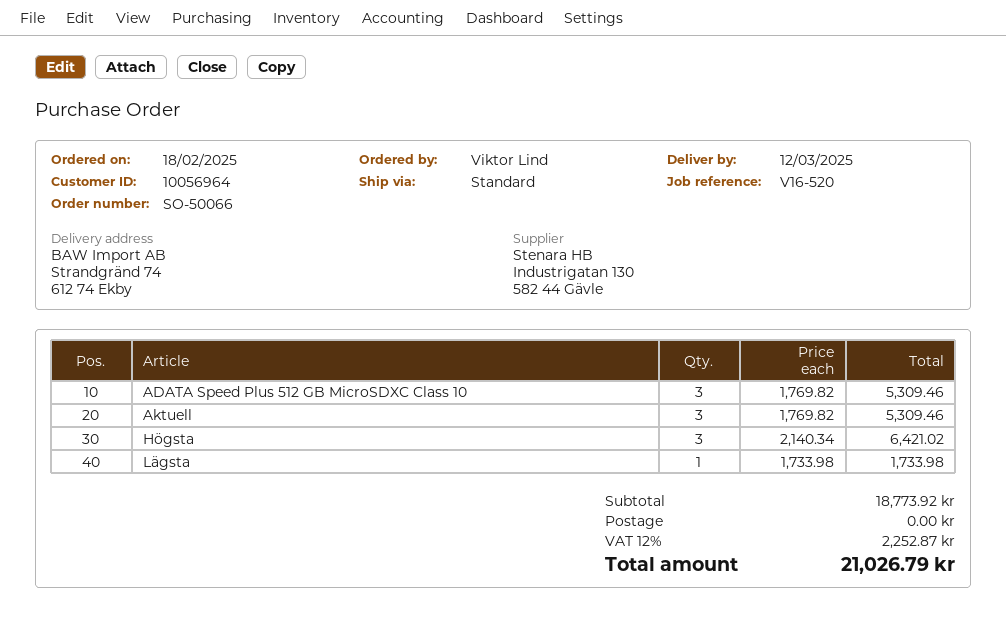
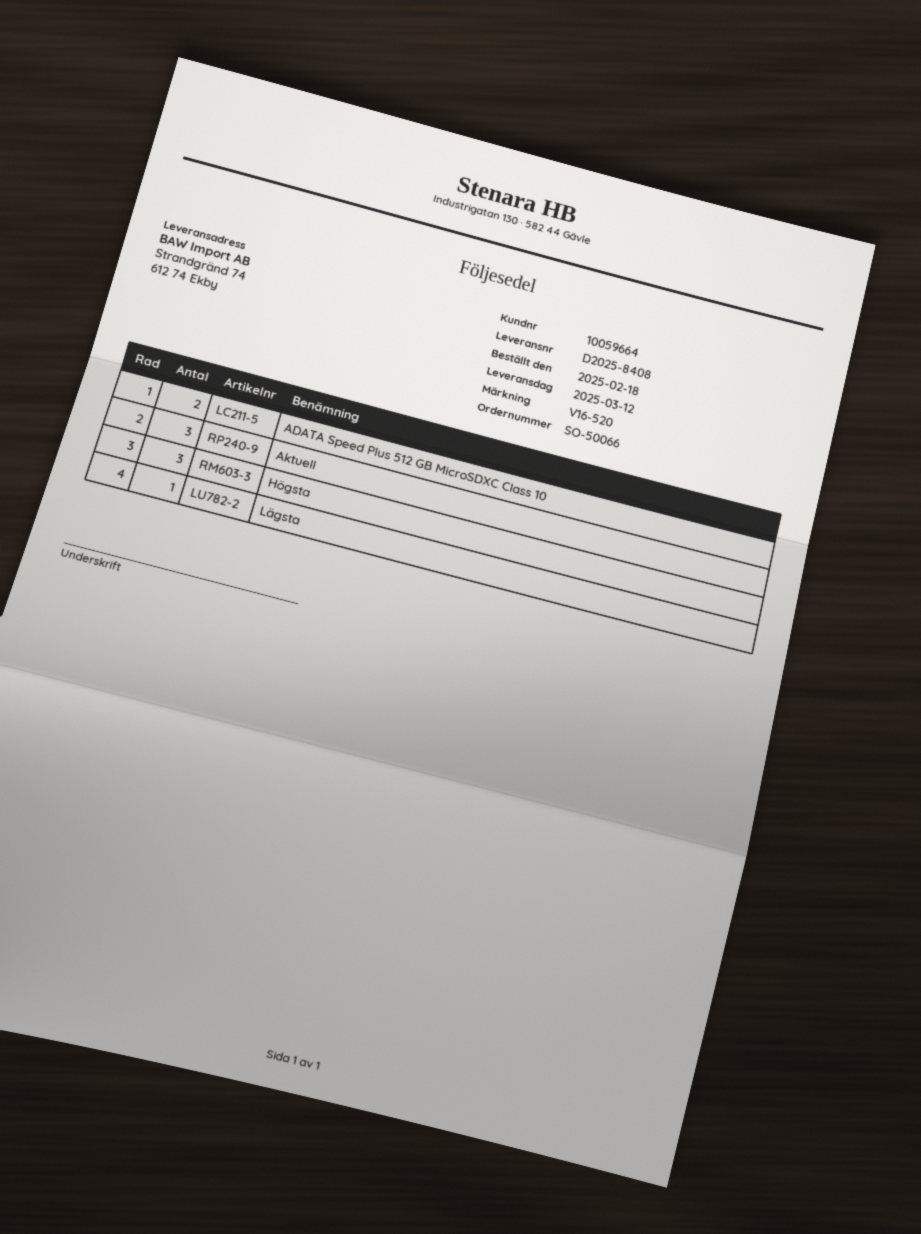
customer number: 10056964 -> 10059664
ADATA Speed Plus 512 GB MicroSDXC Class 10: 3 -> 2

